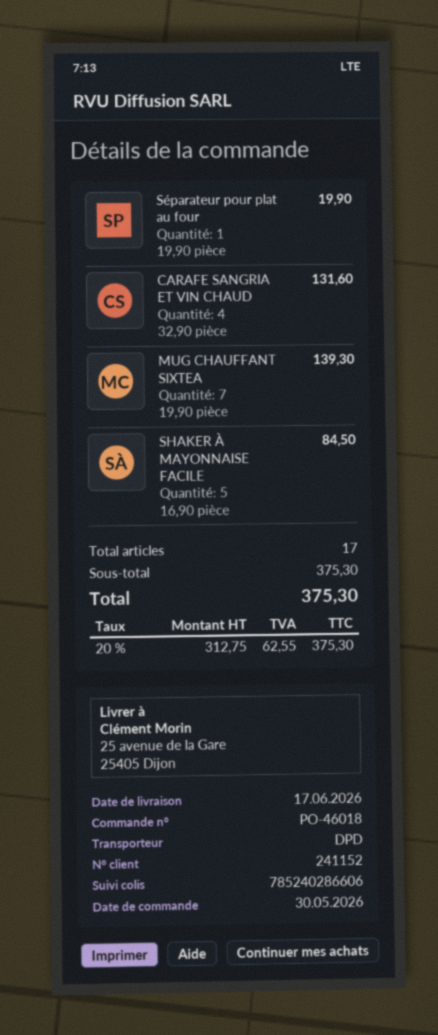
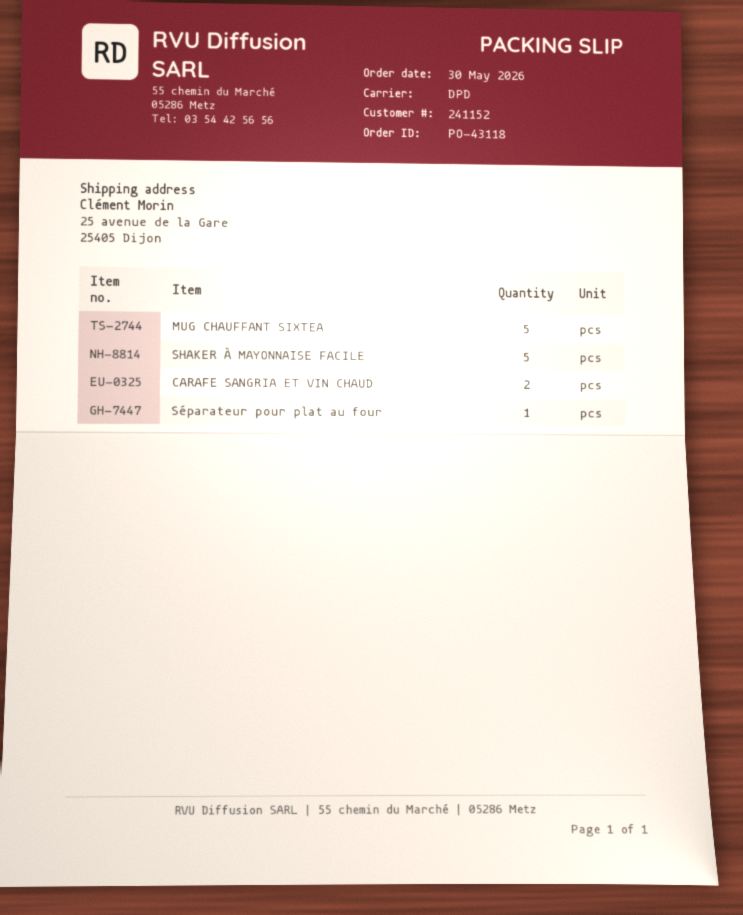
order number: PO-46018 -> PO-43118
CARAFE SANGRIA ET VIN CHAUD: 4 -> 2
MUG CHAUFFANT SIXTEA: 7 -> 5

